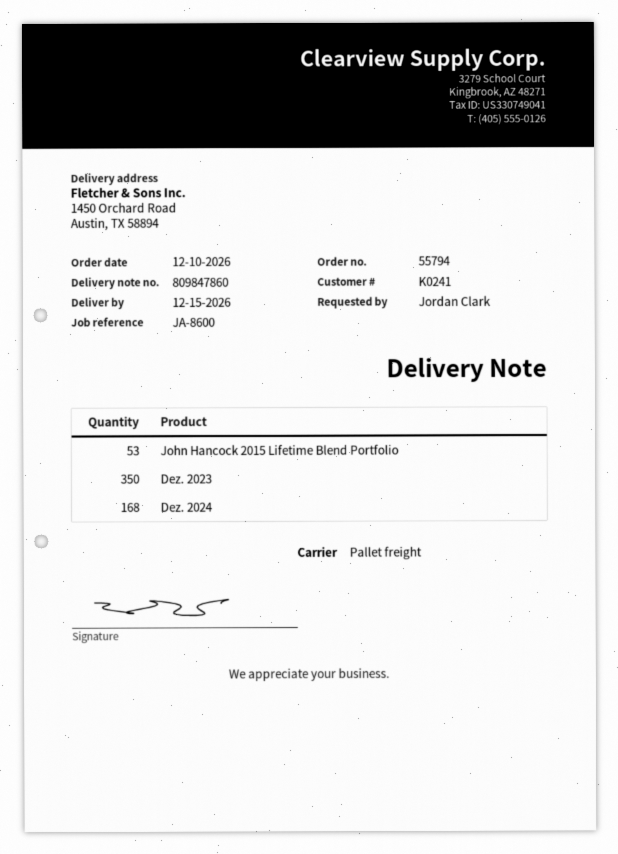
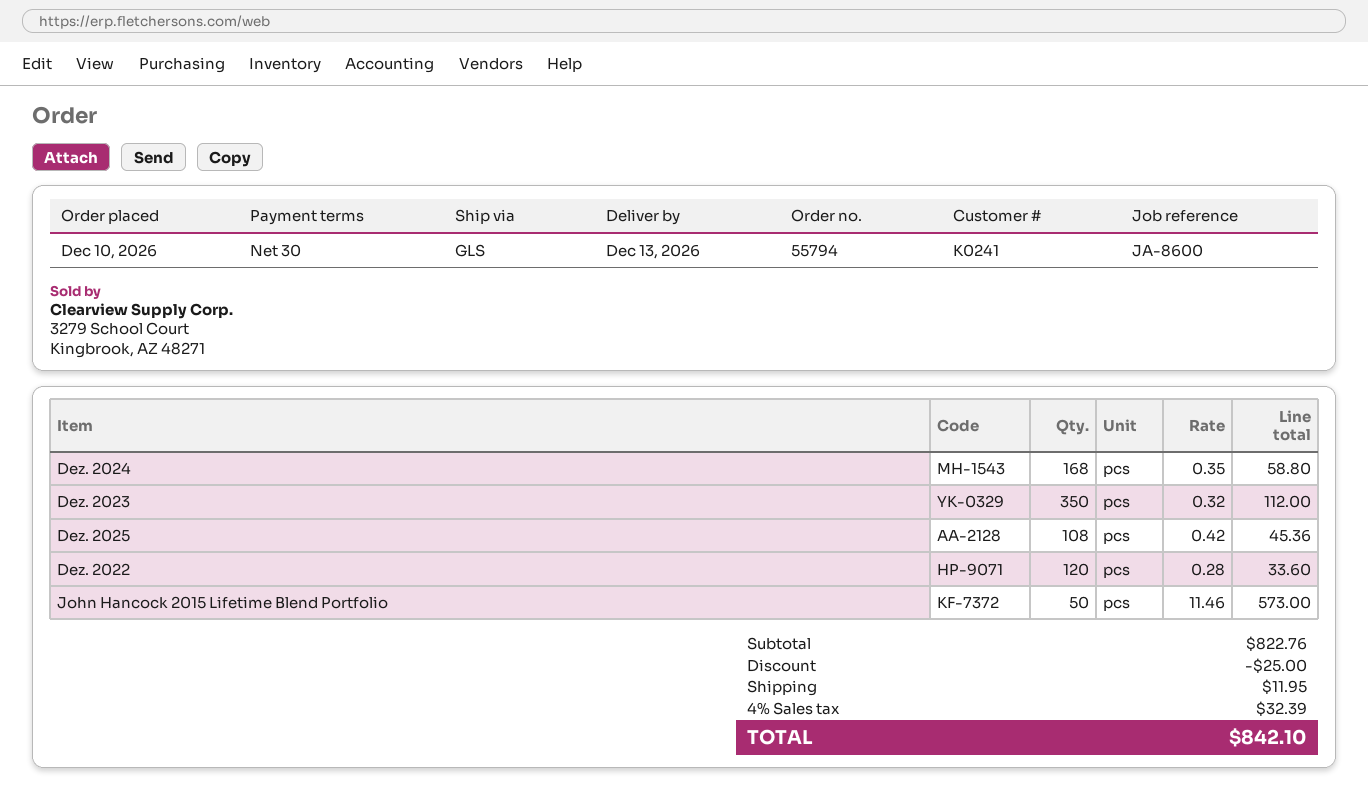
delivery date: 2026-12-15 -> 2026-12-13
shipping method: pallet freight -> GLS
John Hancock 2015 Lifetime Blend Portfolio: 53 -> 50
Dez. 2025: none -> 108
Dez. 2022: none -> 120

